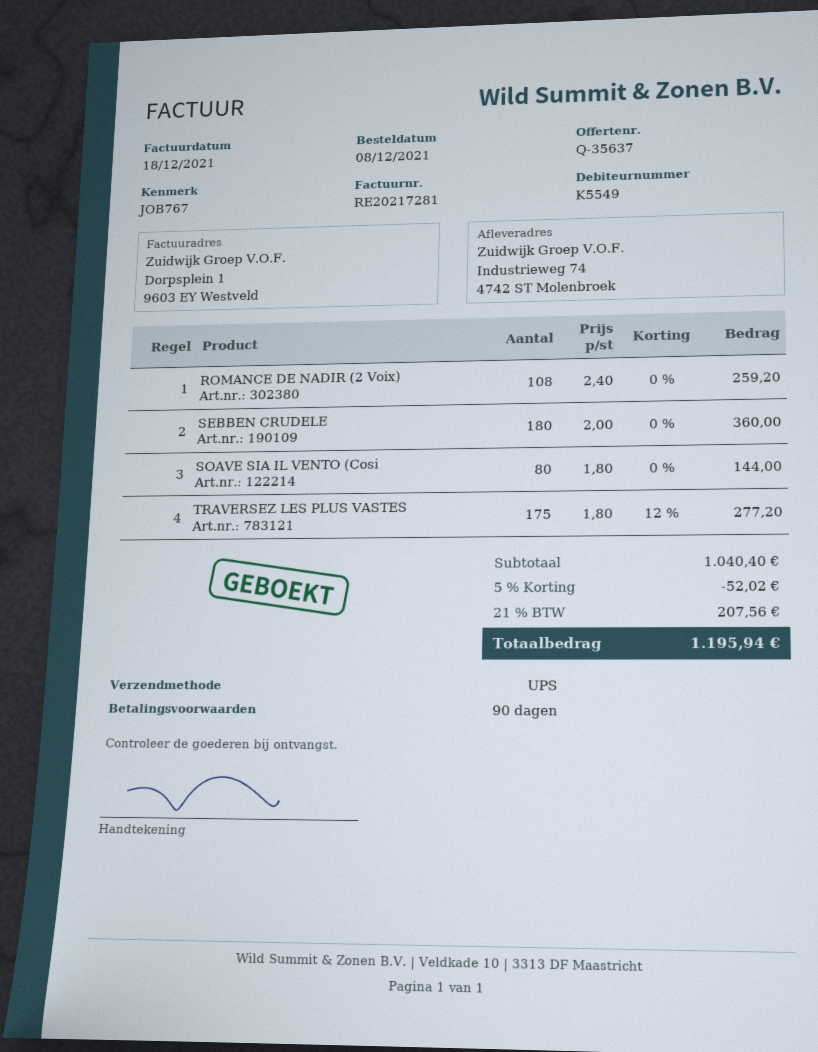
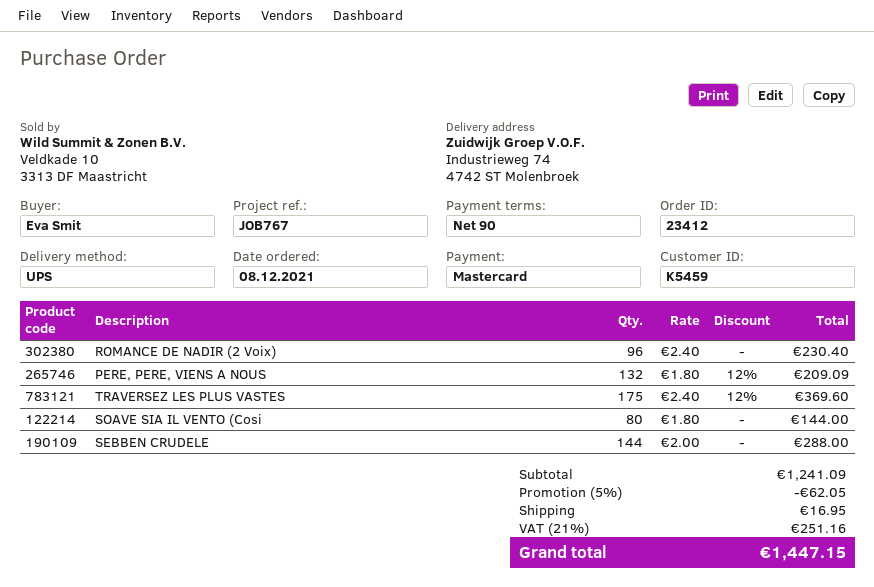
customer number: K5549 -> K5459
ROMANCE DE NADIR (2 Voix): 108 x 2.40 = 259.20 -> 96 x 2.40 = 230.40
SEBBEN CRUDELE: 180 x 2.00 = 360.00 -> 144 x 2.00 = 288.00
TRAVERSEZ LES PLUS VASTES: 175 x 1.80 - 12% = 277.20 -> 175 x 2.40 - 12% = 369.60
PERE, PERE, VIENS A NOUS: none -> 132 x 1.80 - 12% = 209.09
subtotal: 1040.40 -> 1241.09
discount: 5% = 52.02 -> 5% = 62.05
shipping: none -> 16.95
tax: 21% = 207.56 -> 21% = 251.16
total: 1195.94 -> 1447.15

